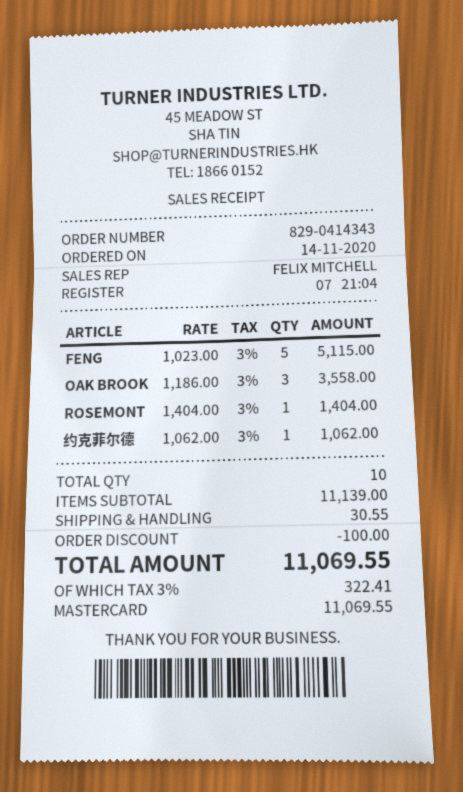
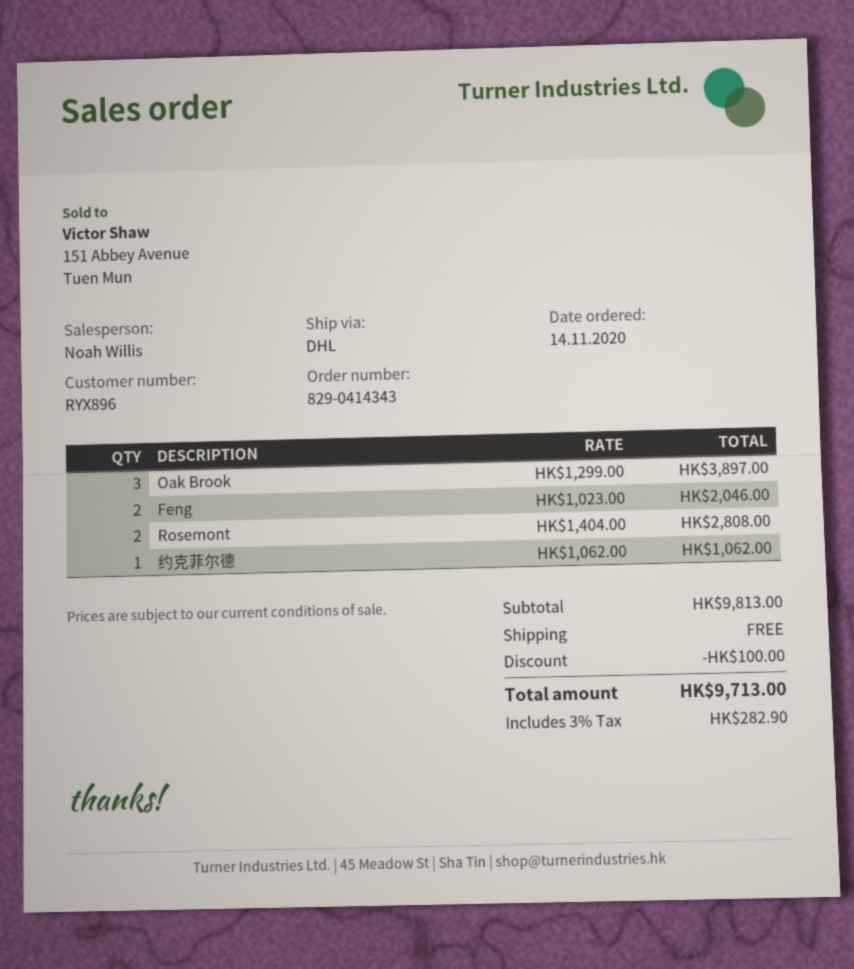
sales rep: FELIX MITCHELL -> Noah Willis
FENG: 5 x 1023.00 = 5115.00 -> 2 x 1023.00 = 2046.00
OAK BROOK: 3 x 1186.00 = 3558.00 -> 3 x 1299.00 = 3897.00
ROSEMONT: 1 x 1404.00 = 1404.00 -> 2 x 1404.00 = 2808.00
subtotal: 11139.00 -> 9813.00
shipping: 30.55 -> 0.00
tax: 3% = 322.41 -> 3% = 282.90
total: 11069.55 -> 9713.00

